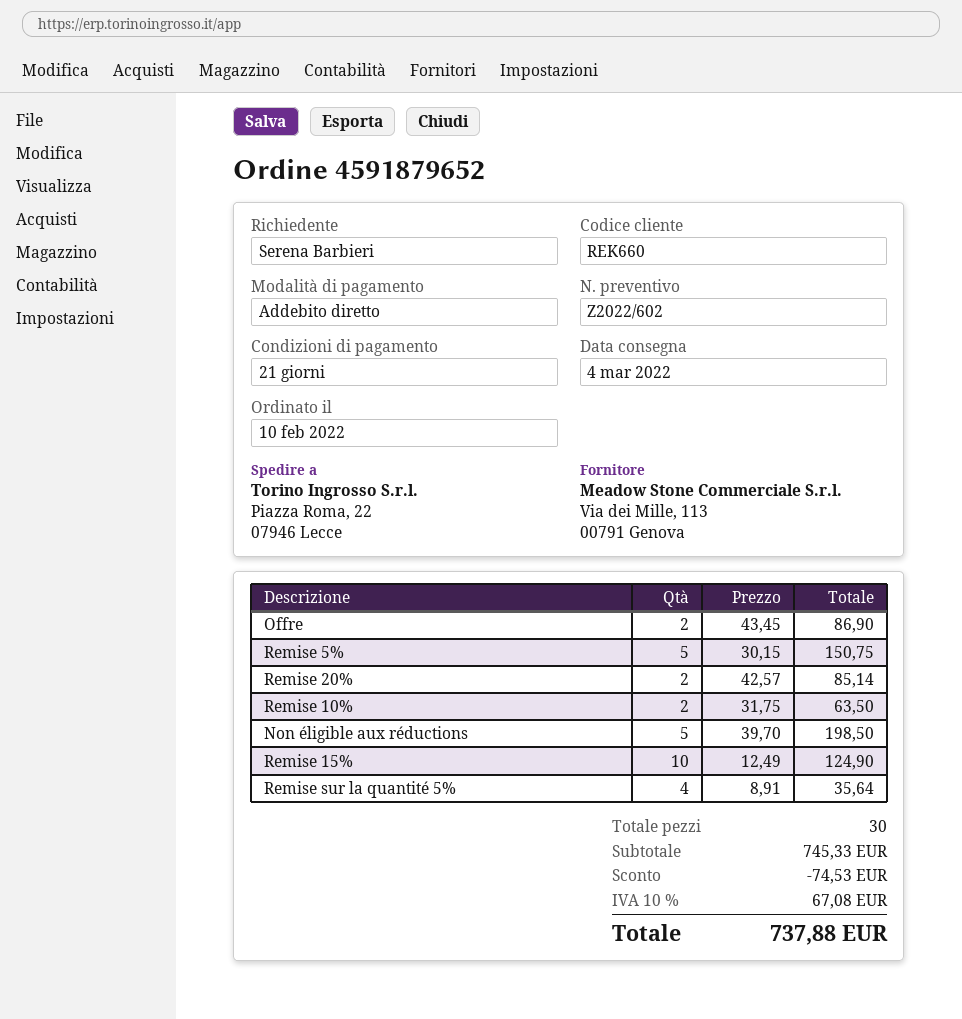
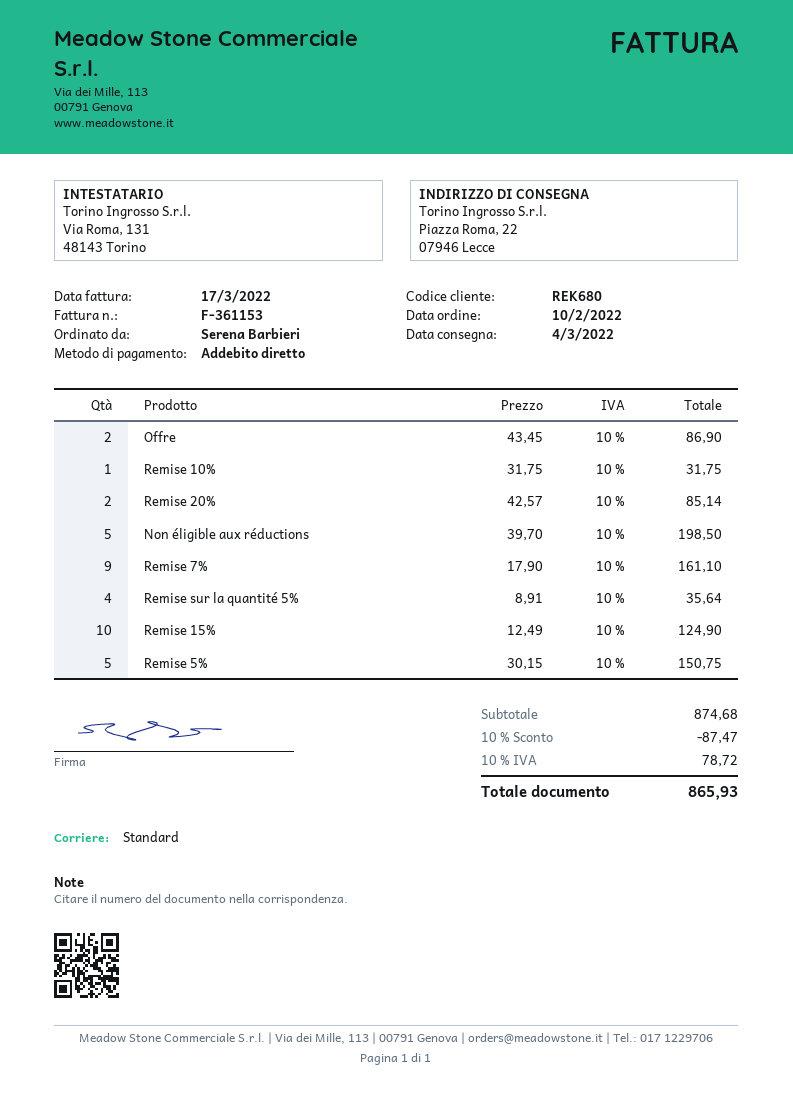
customer number: REK660 -> REK680
Remise 10%: 2 x 31.75 = 63.50 -> 1 x 31.75 = 31.75
Remise 7%: none -> 9 x 17.90 = 161.10
subtotal: 745.33 -> 874.68
discount: 74.53 -> 87.47
tax: 10% = 67.08 -> 10% = 78.72
total: 737.88 -> 865.93

